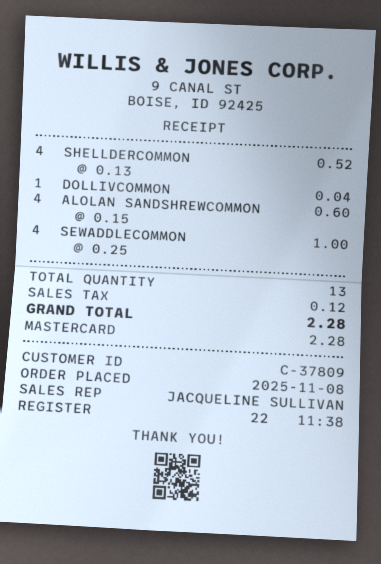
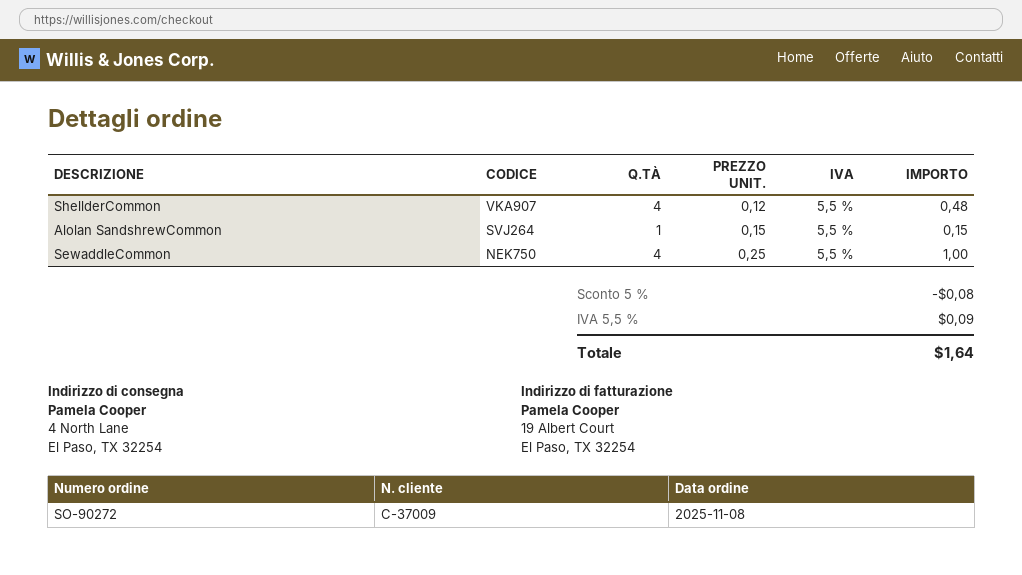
customer number: C-37809 -> C-37009
SHELLDERCOMMON: 4 x 0.13 = 0.52 -> 4 x 0.12 = 0.48
DOLLIVCOMMON: 1 x 0.04 = 0.04 -> none
ALOLAN SANDSHREWCOMMON: 4 x 0.15 = 0.60 -> 1 x 0.15 = 0.15
discount: none -> 5% = 0.08
tax: 0.12 -> 0.09
total: 2.28 -> 1.64

